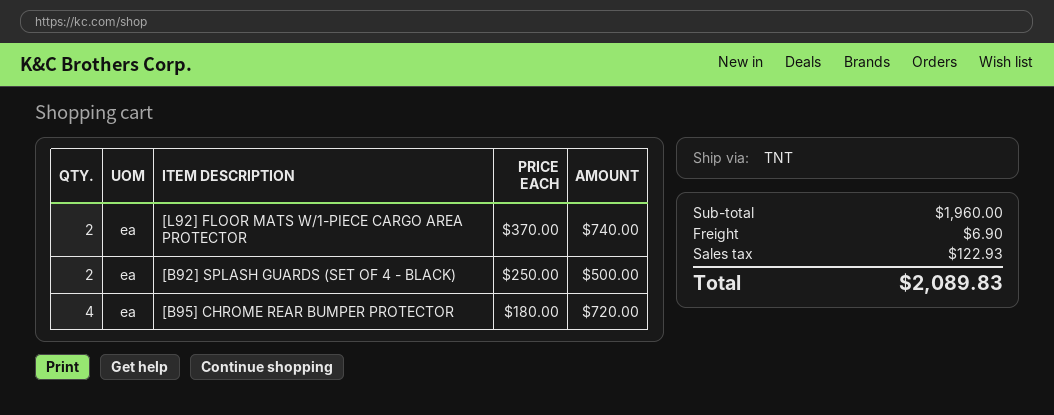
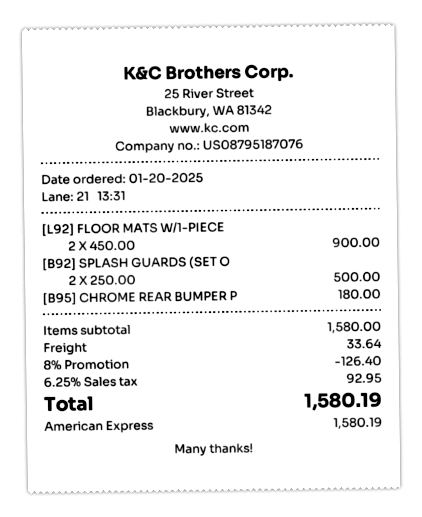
[L92] FLOOR MATS W/1-PIECE CARGO AREA PROTECTOR: 2 x 370.00 = 740.00 -> 2 x 450.00 = 900.00
[B95] CHROME REAR BUMPER PROTECTOR: 4 x 180.00 = 720.00 -> 1 x 180.00 = 180.00
subtotal: 1960.00 -> 1580.00
discount: none -> 8% = 126.40
shipping: 6.90 -> 33.64
tax: 122.93 -> 92.95
total: 2089.83 -> 1580.19

